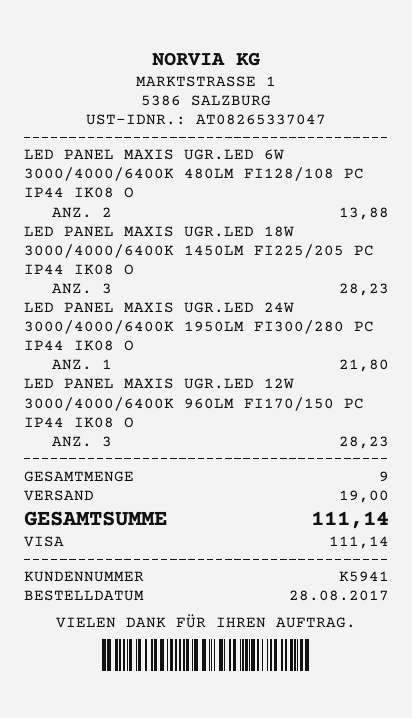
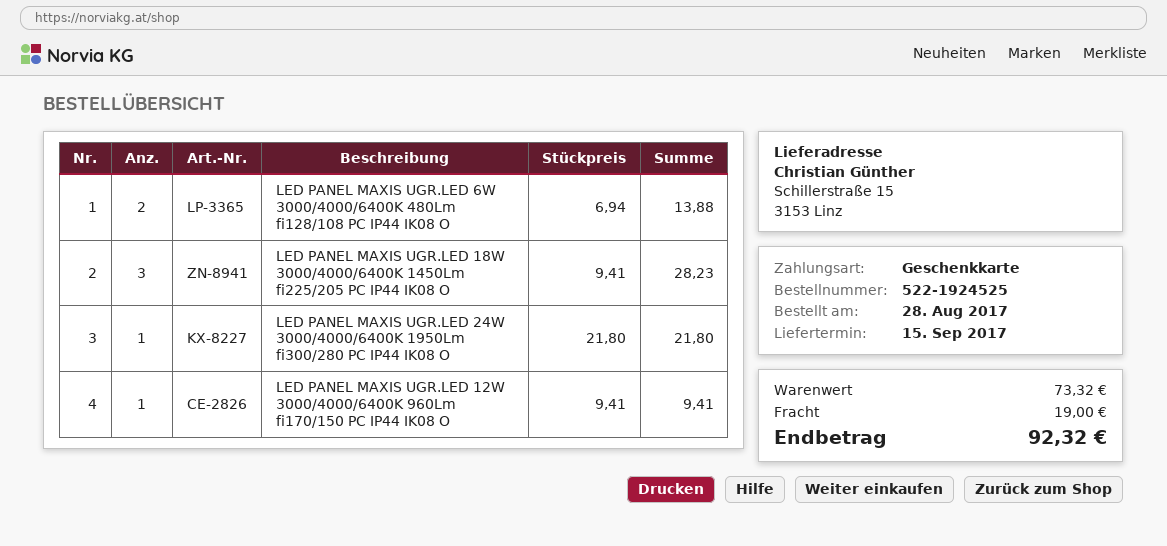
payment method: Visa -> gift card
LED PANEL MAXIS UGR.LED 12W 3000/4000/6400K 960LM FI170/150 PC IP44 IK08 O: 3 for 28.23 -> 1 for 9.41
total: 111.14 -> 92.32

